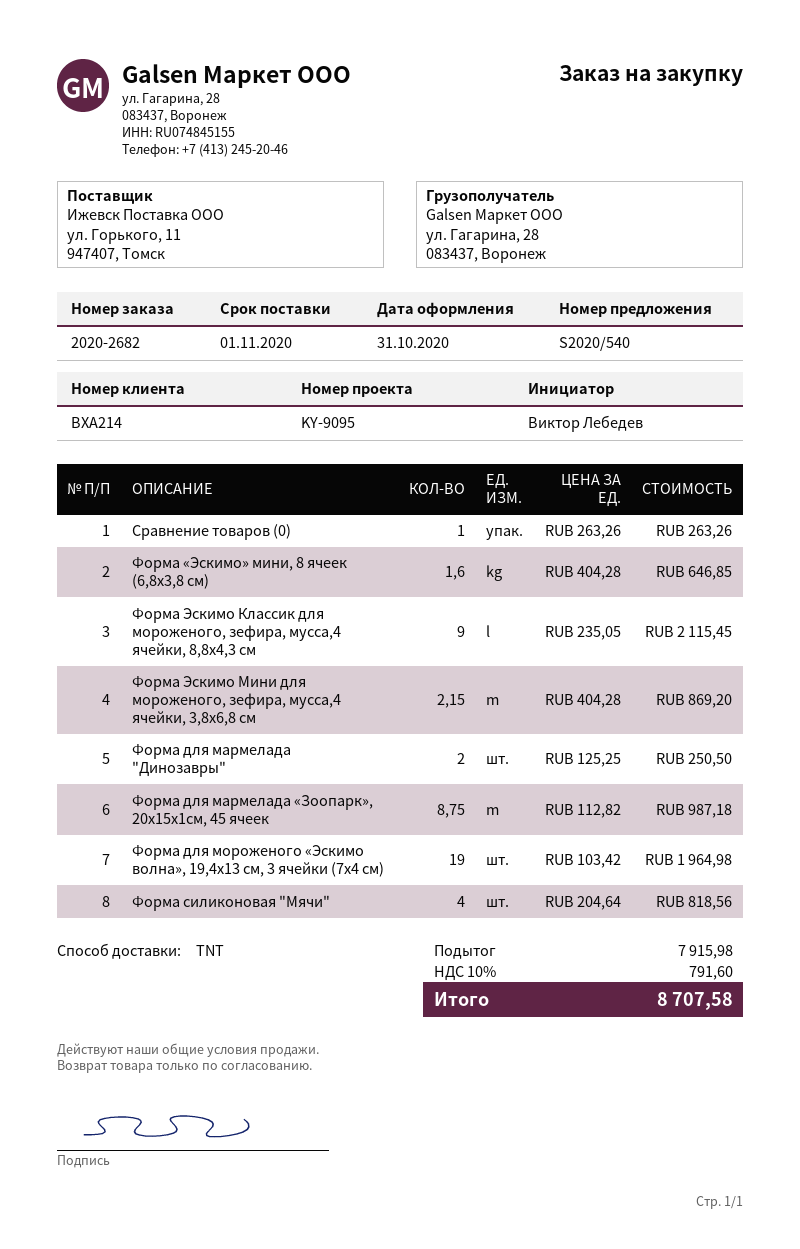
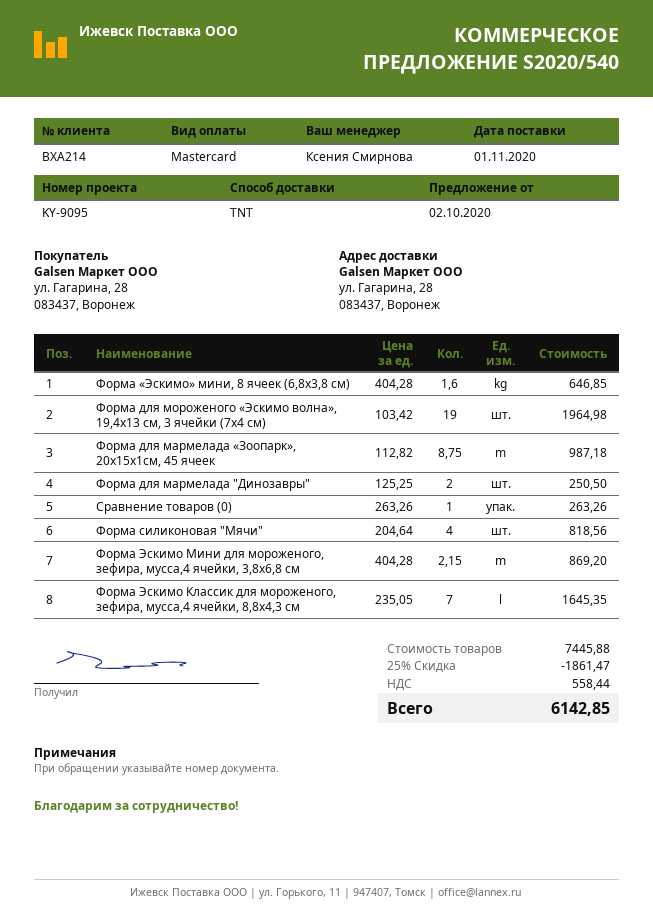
Форма Эскимо Классик для мороженого, зефира, мусса,4 ячейки, 8,8х4,3 см: 9 x 235.05 = 2115.45 -> 7 x 235.05 = 1645.35
subtotal: 7915.98 -> 7445.88
discount: none -> 25% = 1861.47
tax: 791.60 -> 558.44
total: 8707.58 -> 6142.85

